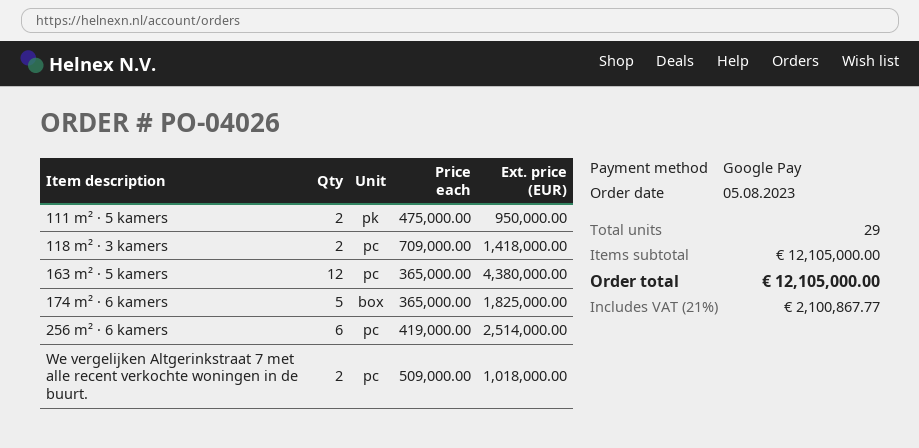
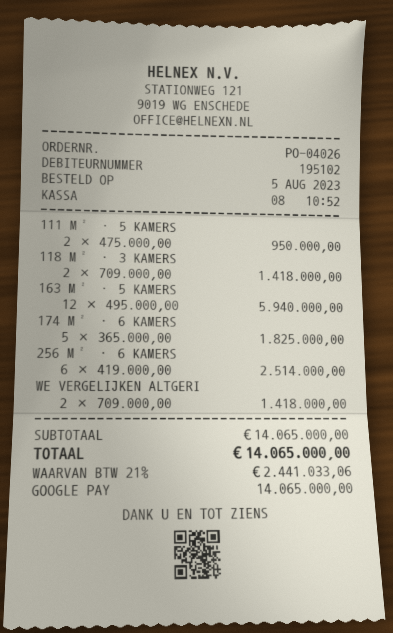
163 m² · 5 kamers: 12 x 365000.00 = 4380000.00 -> 12 x 495000.00 = 5940000.00
We vergelijken Altgerinkstraat 7 met alle recent verkochte woningen in de buurt.: 2 x 509000.00 = 1018000.00 -> 2 x 709000.00 = 1418000.00
subtotal: 12105000.00 -> 14065000.00
tax: 21% = 2100867.77 -> 21% = 2441033.06
total: 12105000.00 -> 14065000.00

